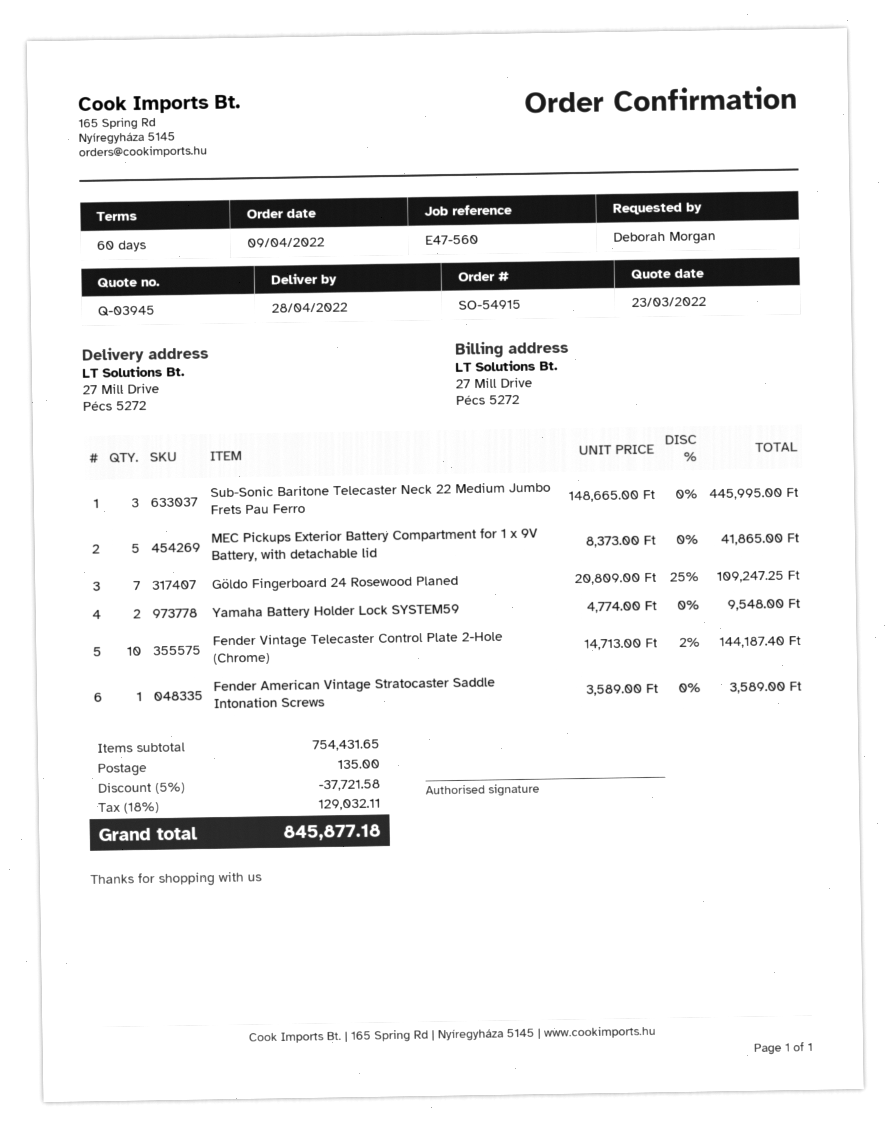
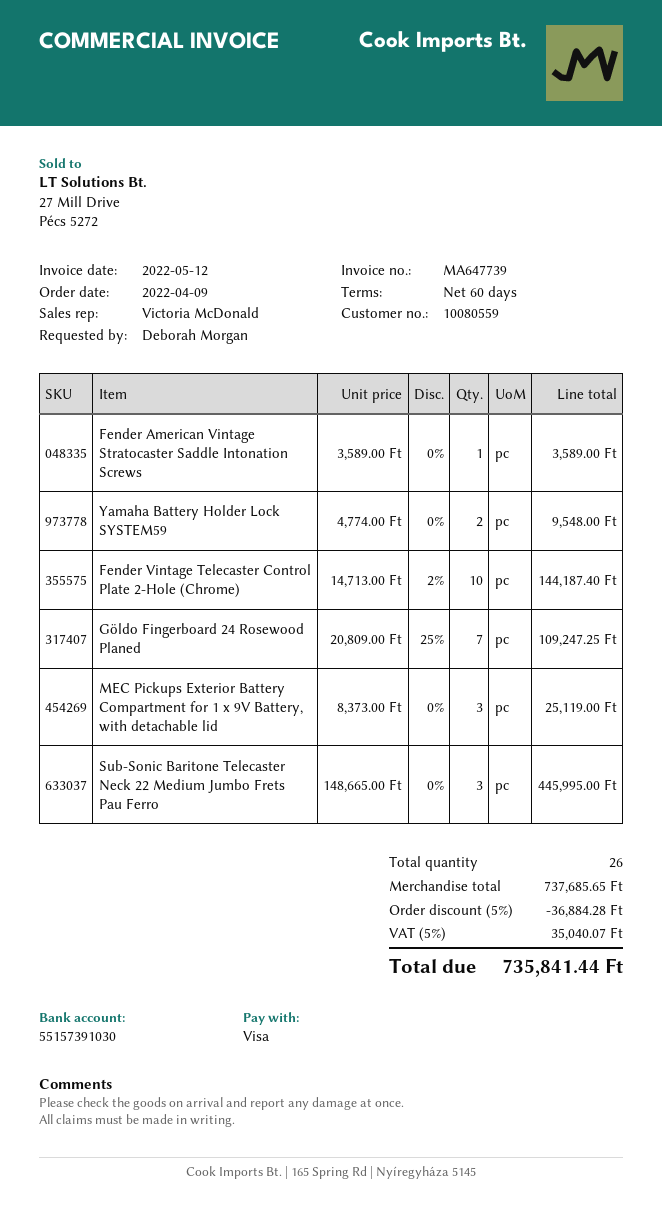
MEC Pickups Exterior Battery Compartment for 1 x 9V Battery, with detachable lid: 5 x 8373.00 = 41865.00 -> 3 x 8373.00 = 25119.00
subtotal: 754431.65 -> 737685.65
discount: 5% = 37721.58 -> 5% = 36884.28
shipping: 135.00 -> none
tax: 18% = 129032.11 -> 5% = 35040.07
total: 845877.18 -> 735841.44

